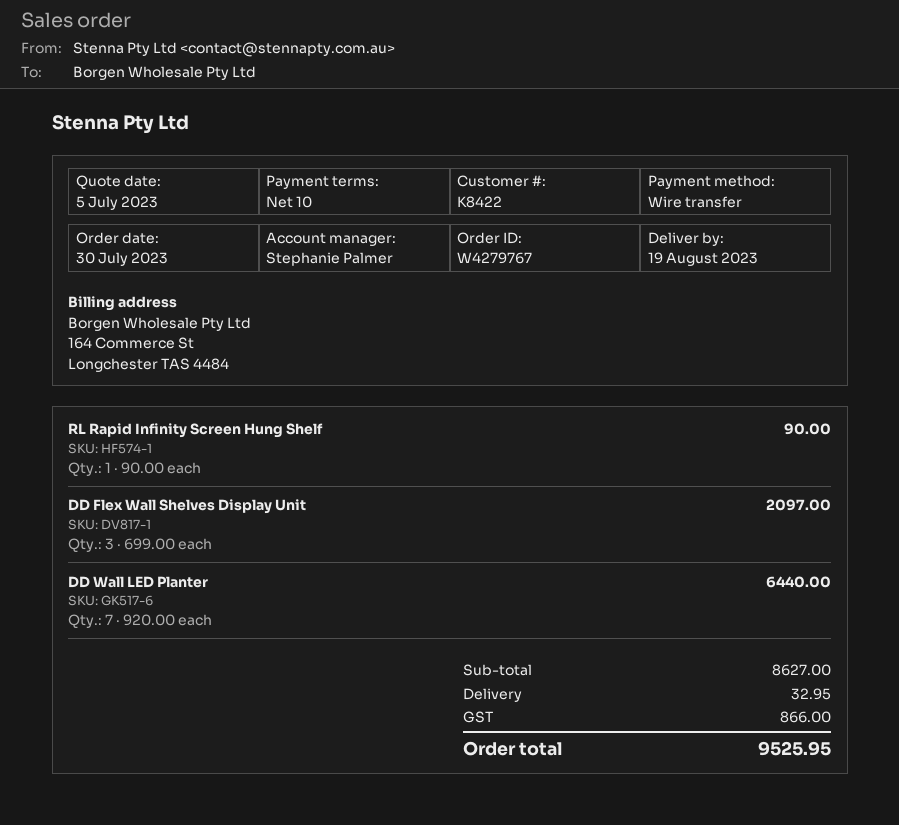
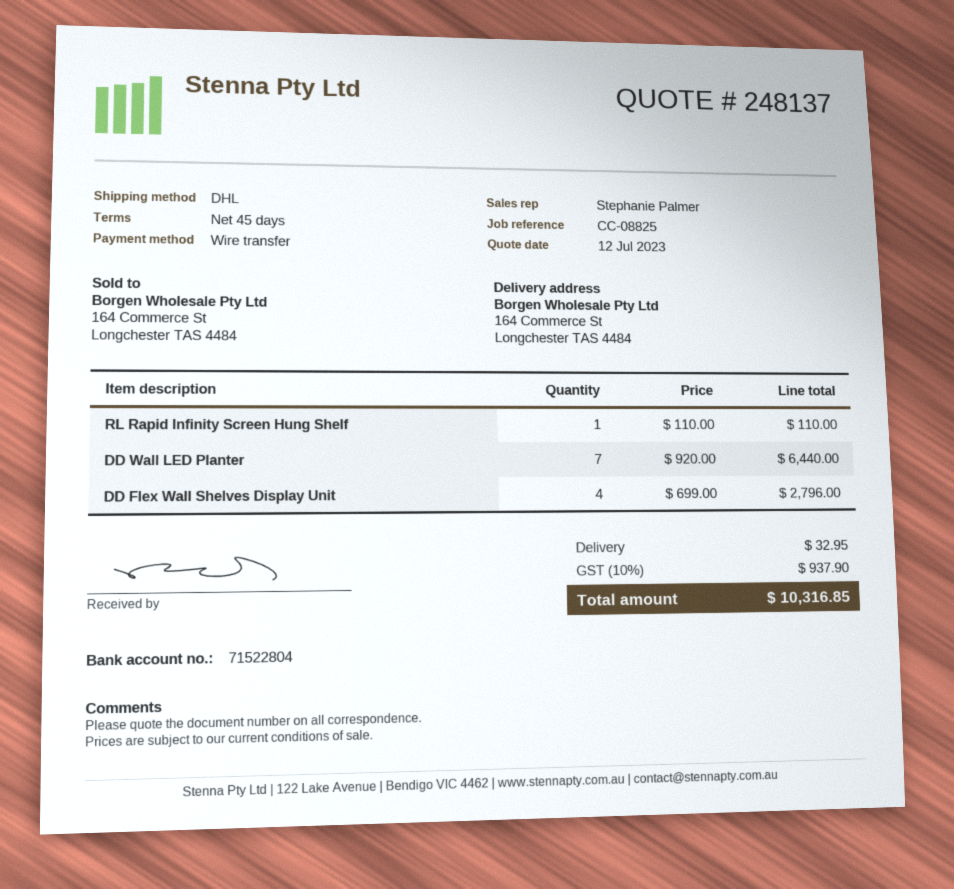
quote date: 2023-07-05 -> 2023-07-12
payment terms: 10 days -> 45 days
RL Rapid Infinity Screen Hung Shelf: 1 x 90.00 = 90.00 -> 1 x 110.00 = 110.00
DD Flex Wall Shelves Display Unit: 3 x 699.00 = 2097.00 -> 4 x 699.00 = 2796.00
tax: 866.00 -> 937.90
total: 9525.95 -> 10316.85

